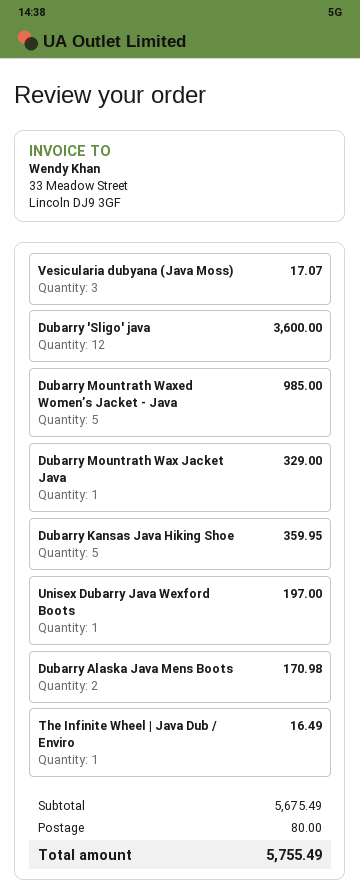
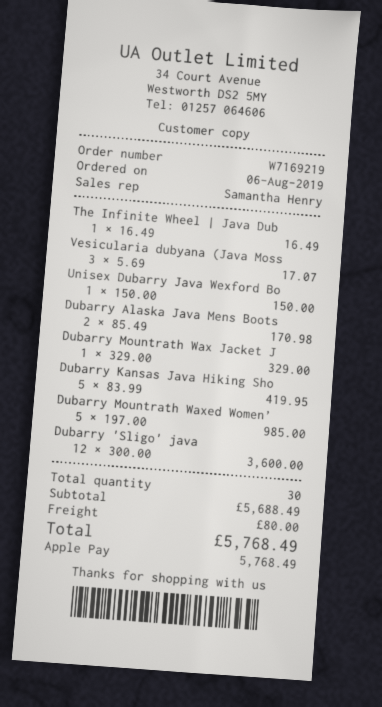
Dubarry Kansas Java Hiking Shoe: 5 for 359.95 -> 5 for 419.95
Unisex Dubarry Java Wexford Boots: 1 for 197.00 -> 1 for 150.00
subtotal: 5675.49 -> 5688.49
total: 5755.49 -> 5768.49

